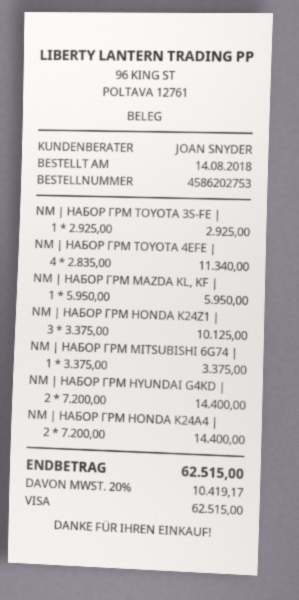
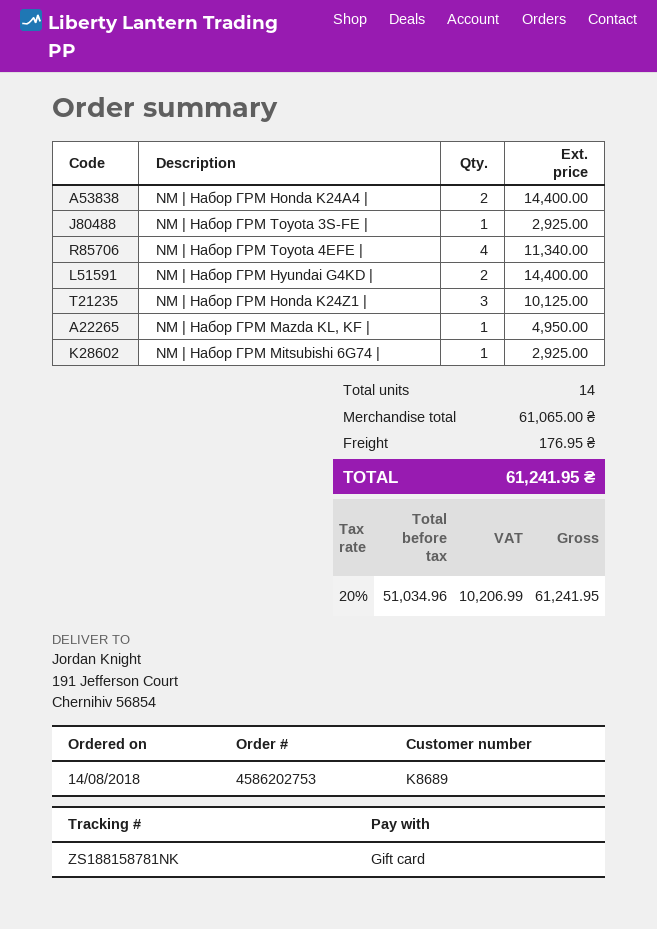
payment method: Visa -> gift card
NM | НАБОР ГРМ MAZDA KL, KF |: 1 for 5950.00 -> 1 for 4950.00
NM | НАБОР ГРМ MITSUBISHI 6G74 |: 1 for 3375.00 -> 1 for 2925.00
shipping: none -> 176.95
tax: 20% = 10419.17 -> 20% = 10206.99
total: 62515.00 -> 61241.95

